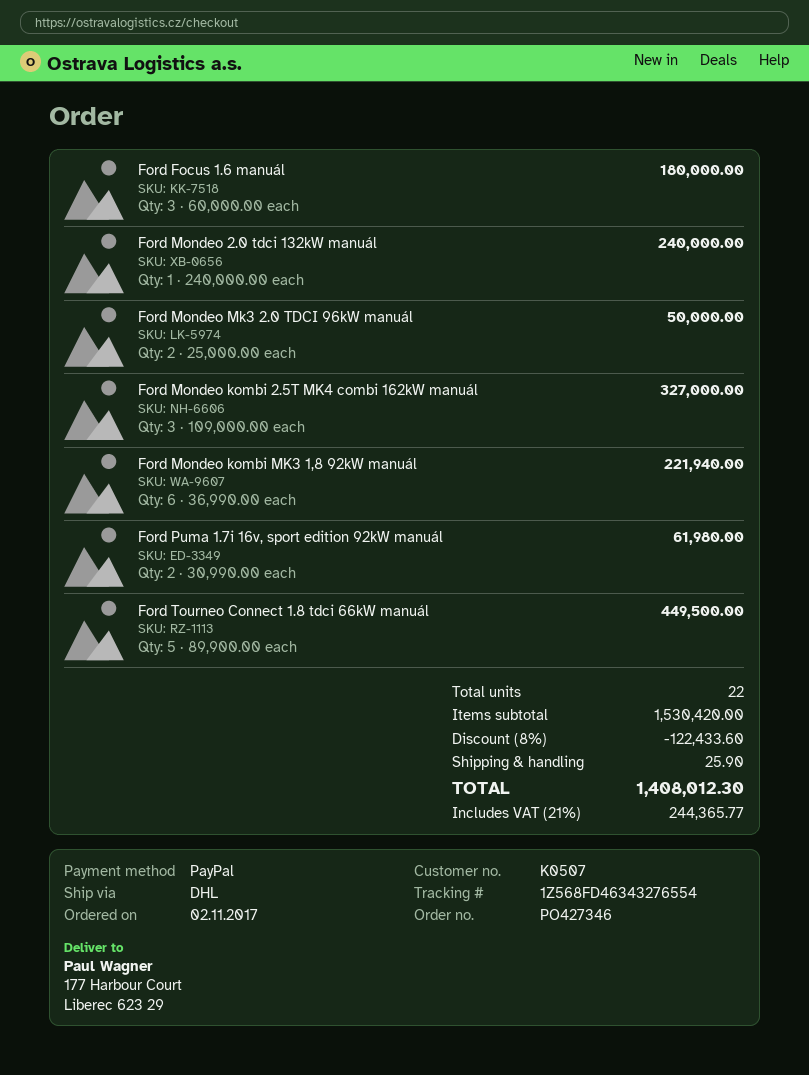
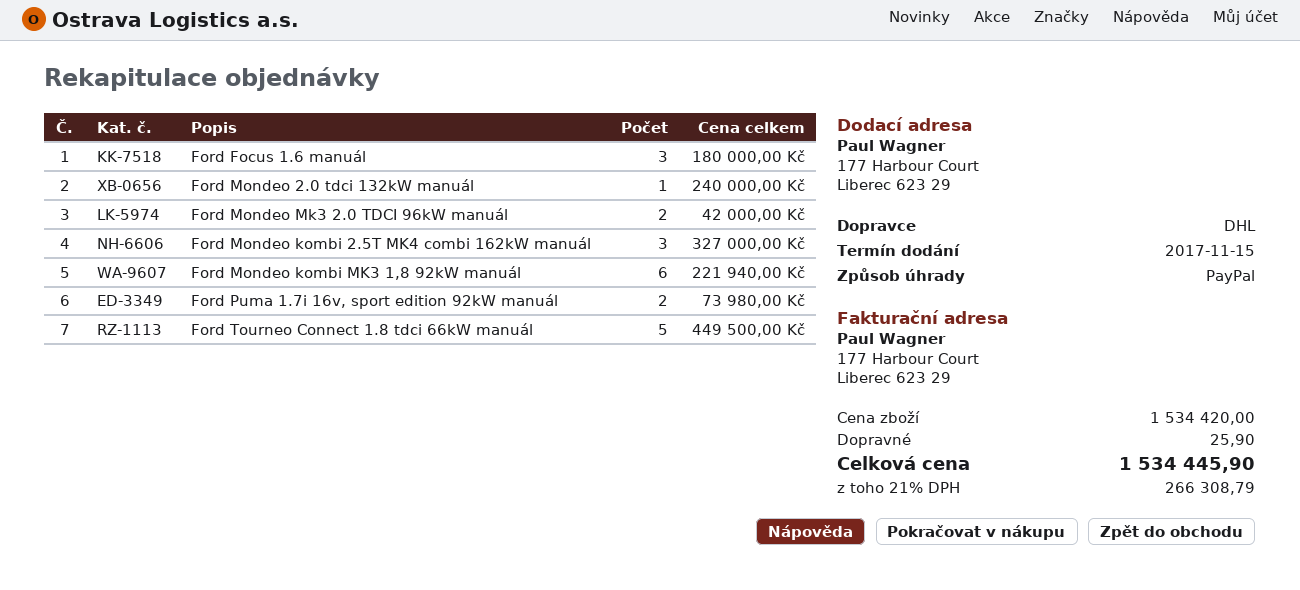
Ford Mondeo Mk3 2.0 TDCI 96kW manuál: 2 for 50000.00 -> 2 for 42000.00
Ford Puma 1.7i 16v, sport edition 92kW manuál: 2 for 61980.00 -> 2 for 73980.00
subtotal: 1530420.00 -> 1534420.00
discount: 8% = 122433.60 -> none
tax: 21% = 244365.77 -> 21% = 266308.79
total: 1408012.30 -> 1534445.90

